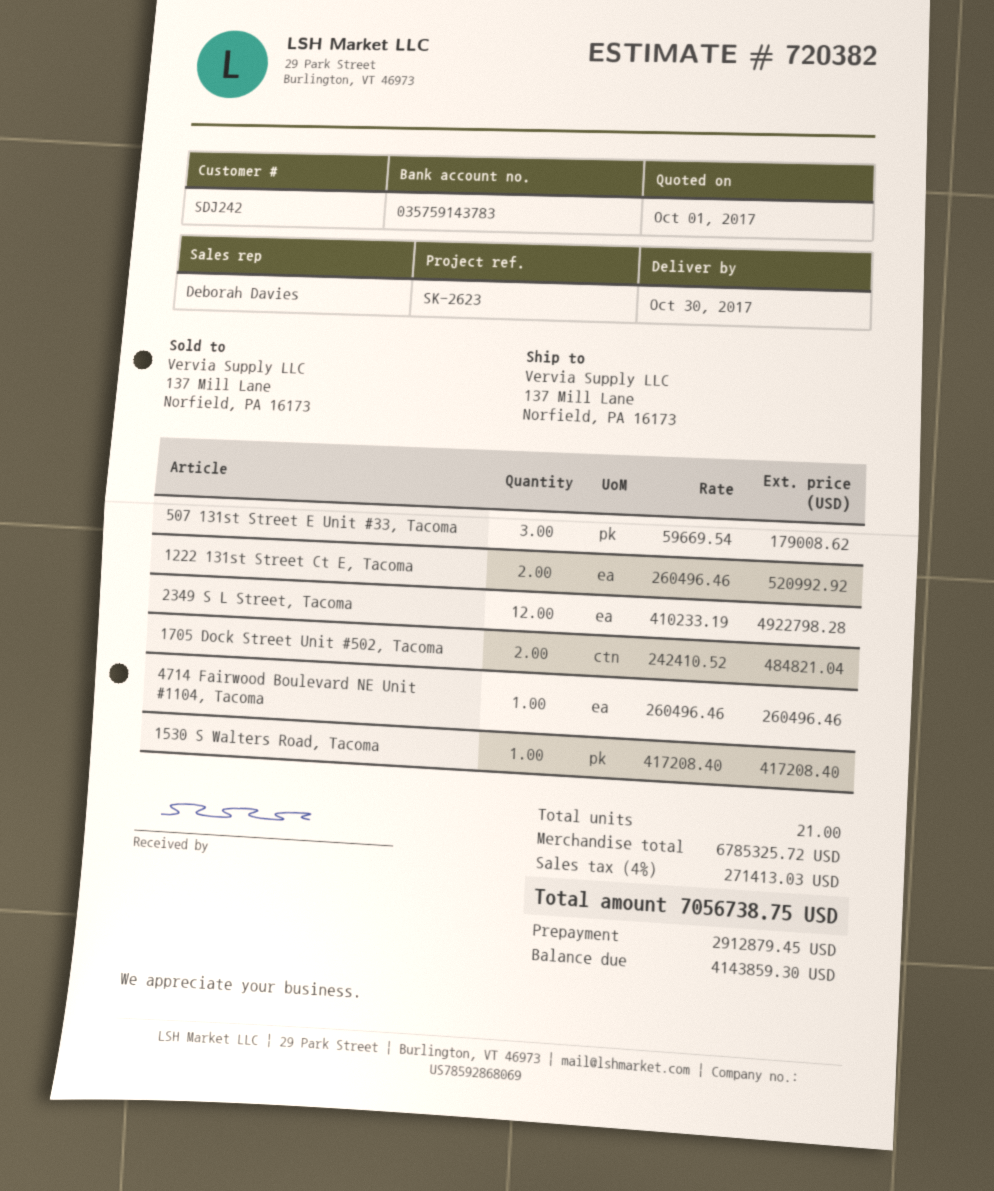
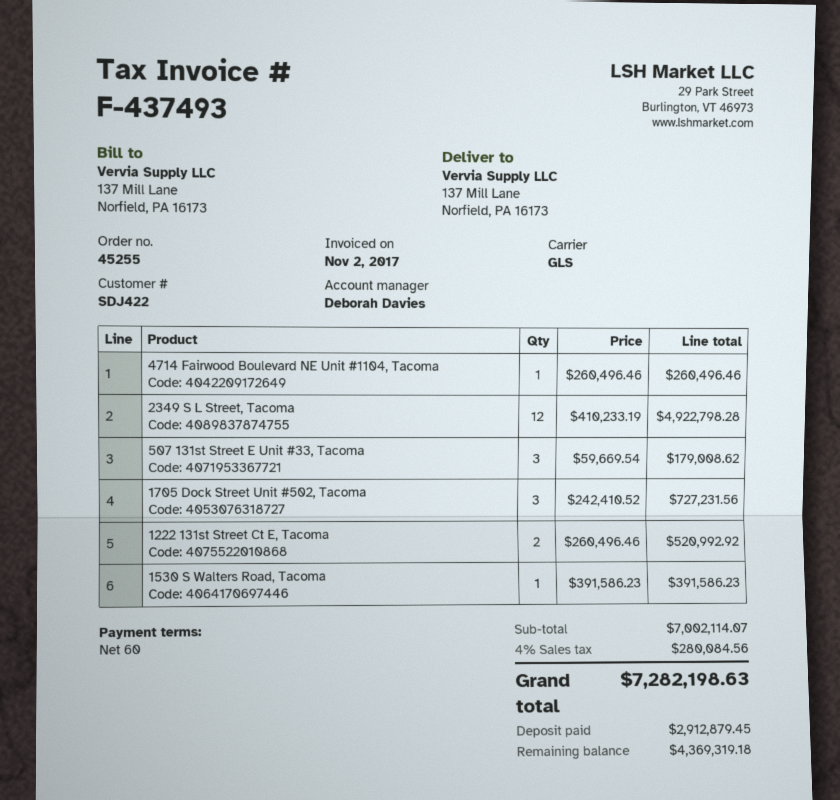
customer number: SDJ242 -> SDJ422
1705 Dock Street Unit #502, Tacoma: 2 x 242410.52 = 484821.04 -> 3 x 242410.52 = 727231.56
1530 S Walters Road, Tacoma: 1 x 417208.40 = 417208.40 -> 1 x 391586.23 = 391586.23
subtotal: 6785325.72 -> 7002114.07
tax: 4% = 271413.03 -> 4% = 280084.56
total: 7056738.75 -> 7282198.63
balance: 4143859.30 -> 4369319.18

